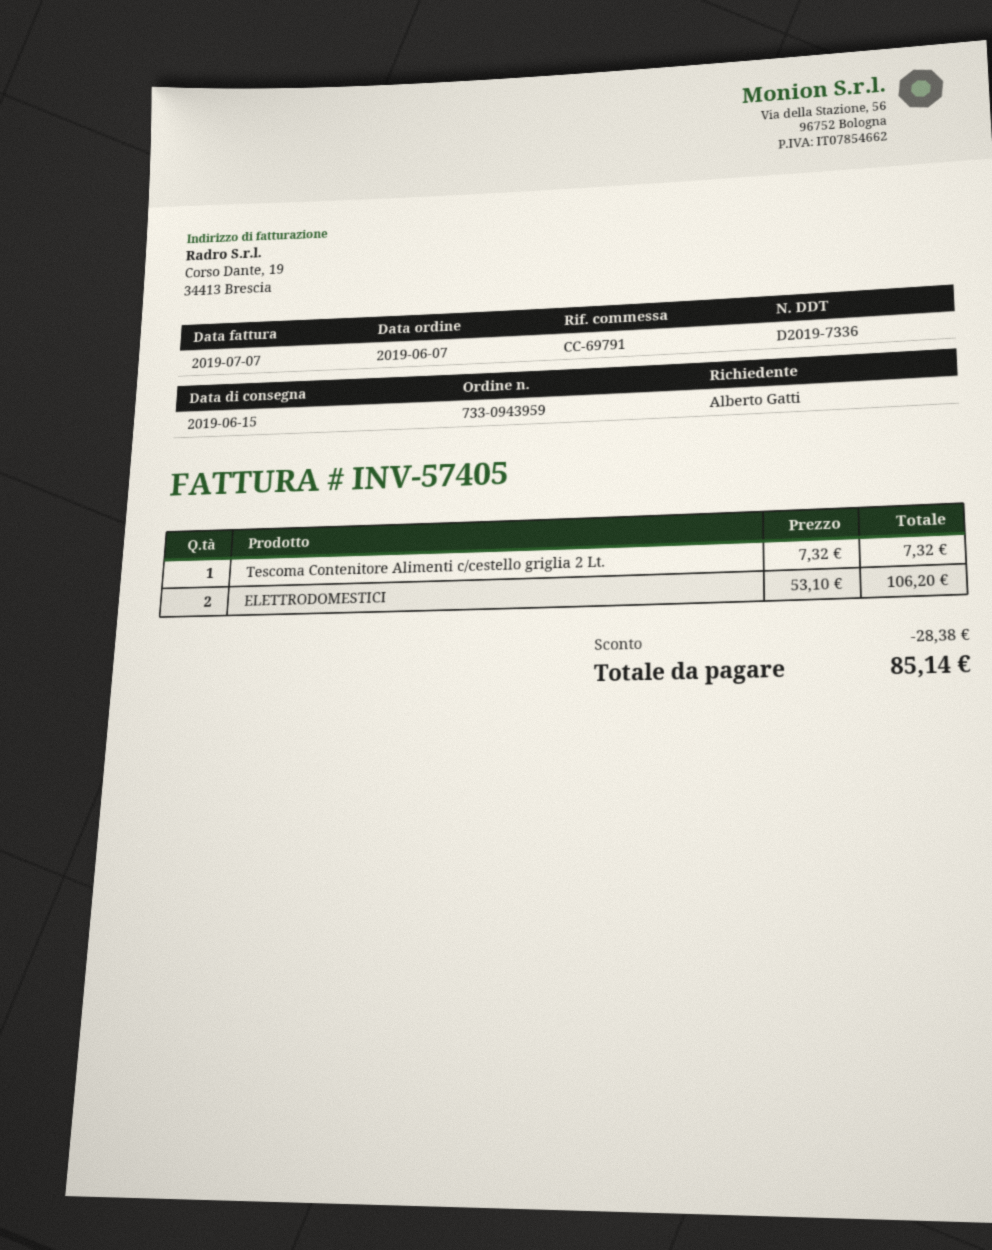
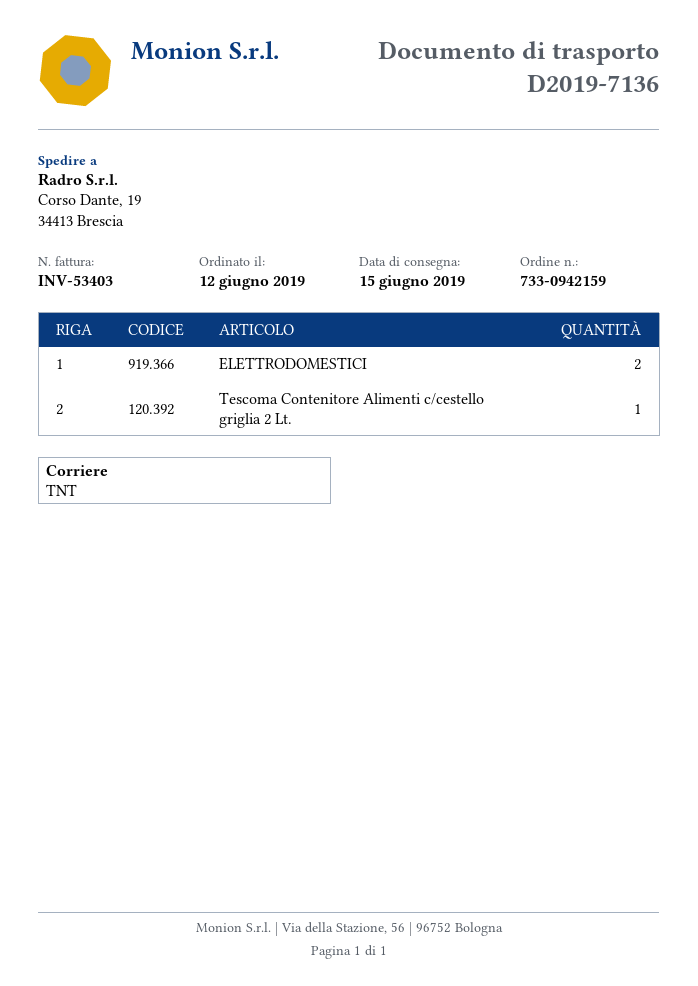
order number: 733-0943959 -> 733-0942159
order date: 2019-06-07 -> 2019-06-12
delivery note number: D2019-7336 -> D2019-7136
invoice number: INV-57405 -> INV-53403

